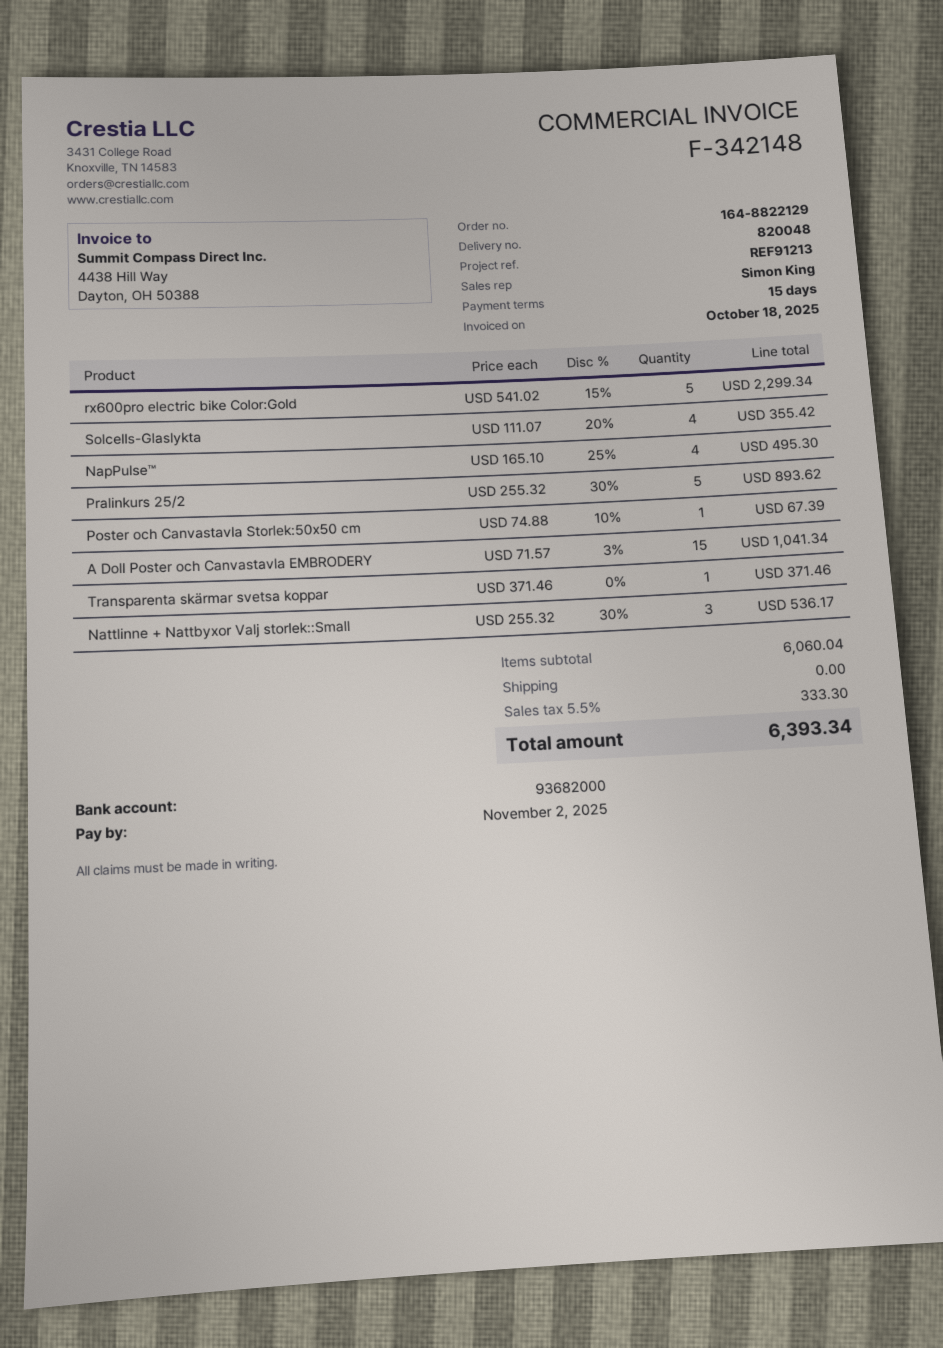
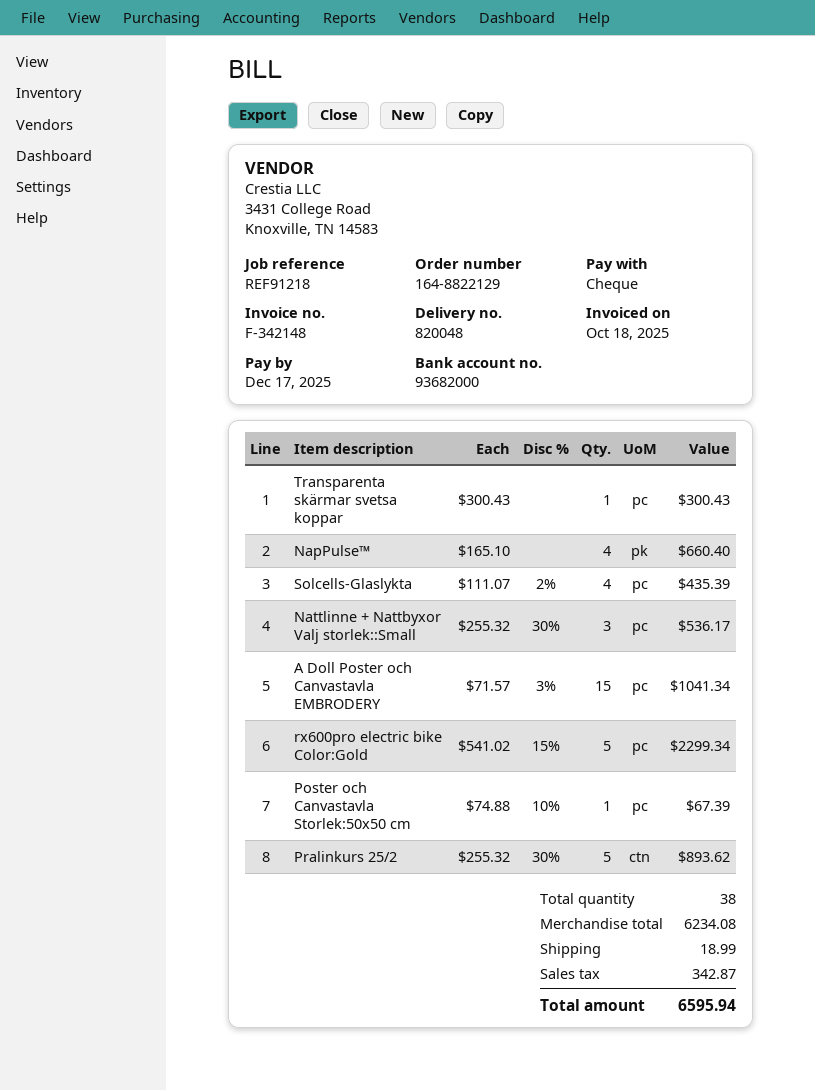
due date: 2025-11-02 -> 2025-12-17
reference: REF91213 -> REF91218
Solcells-Glaslykta: 4 x 111.07 - 20% = 355.42 -> 4 x 111.07 - 2% = 435.39
NapPulse™: 4 x 165.10 - 25% = 495.30 -> 4 x 165.10 = 660.40
Transparenta skärmar svetsa koppar: 1 x 371.46 = 371.46 -> 1 x 300.43 = 300.43
subtotal: 6060.04 -> 6234.08
shipping: 0.00 -> 18.99
tax: 333.30 -> 342.87
total: 6393.34 -> 6595.94

